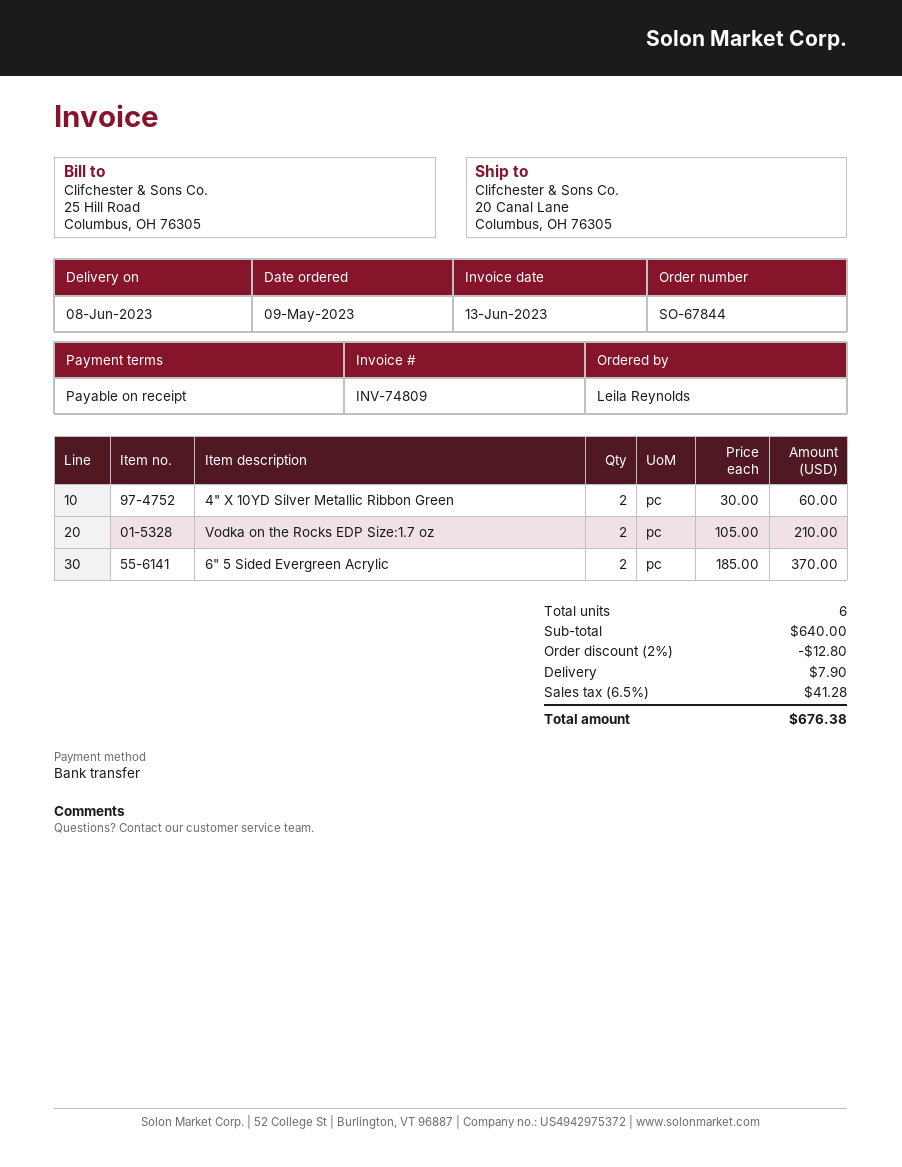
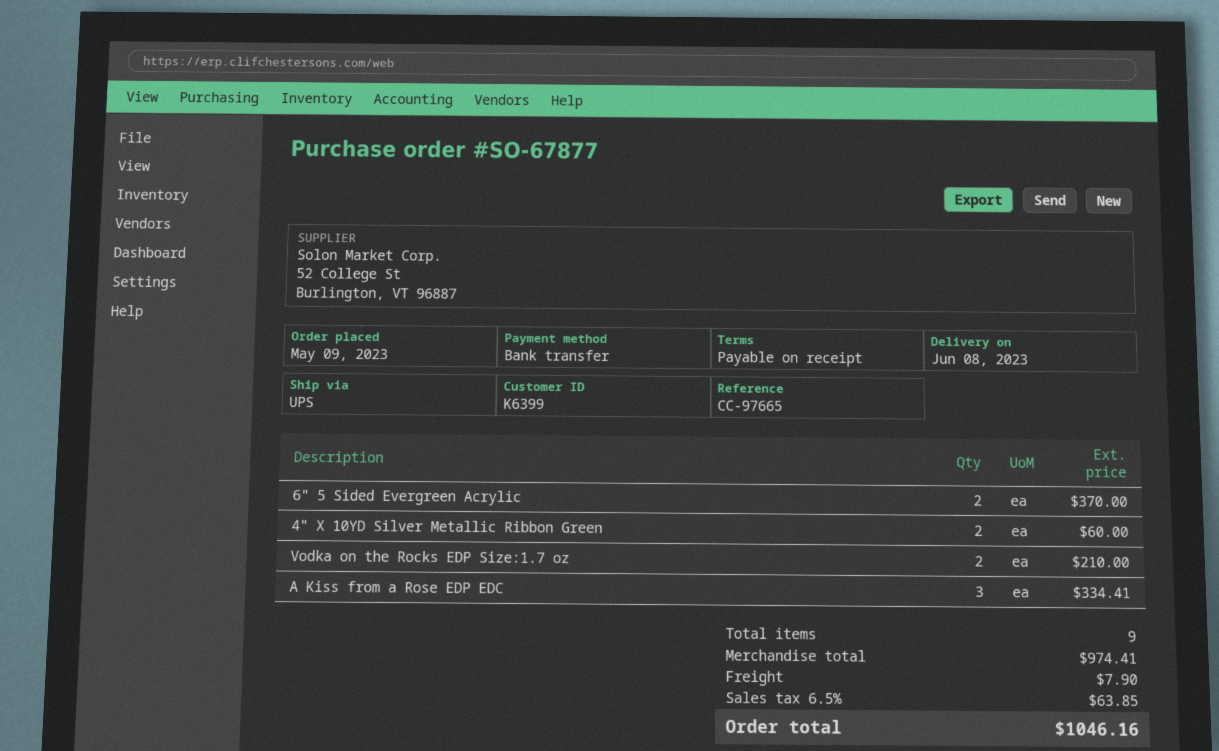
order number: SO-67844 -> SO-67877
A Kiss from a Rose EDP EDC: none -> 3 for 334.41
total quantity: 6 -> 9
subtotal: 640.00 -> 974.41
discount: 2% = 12.80 -> none
tax: 6.5% = 41.28 -> 6.5% = 63.85
total: 676.38 -> 1046.16

